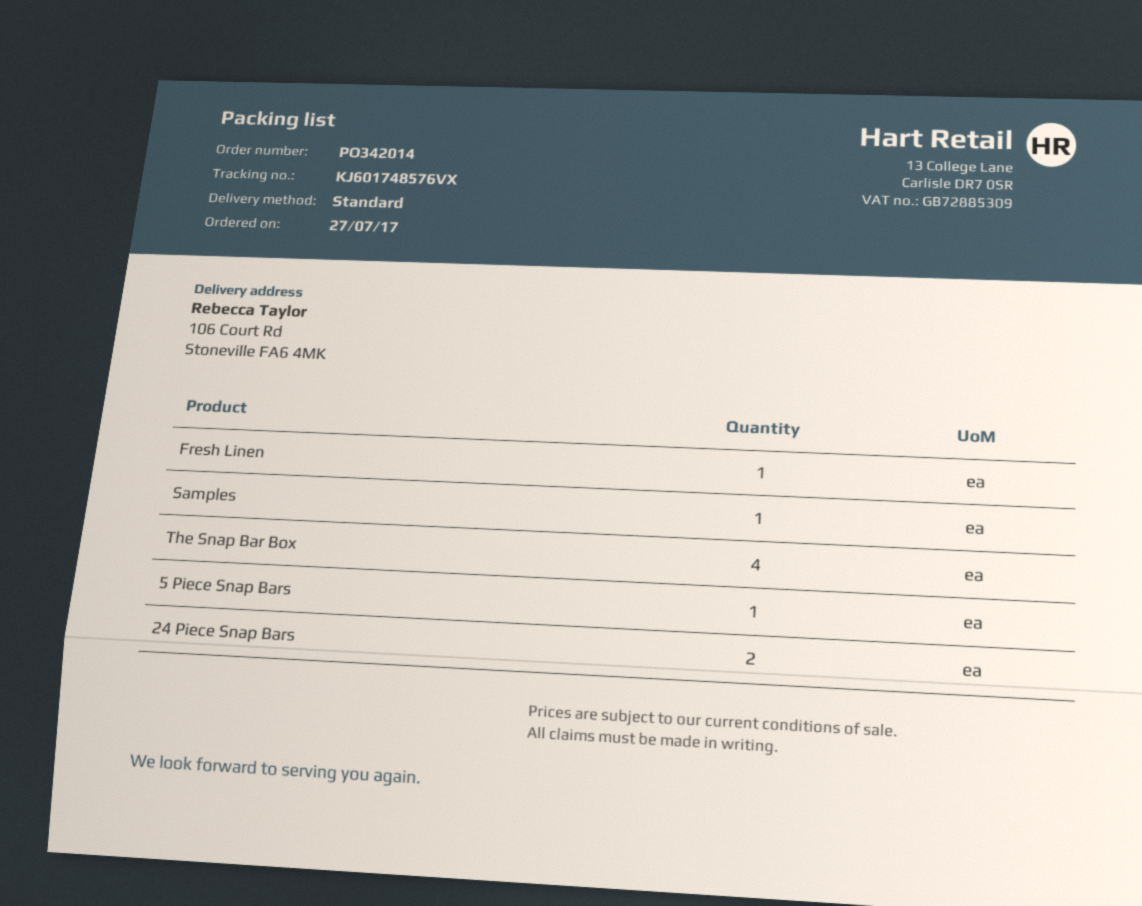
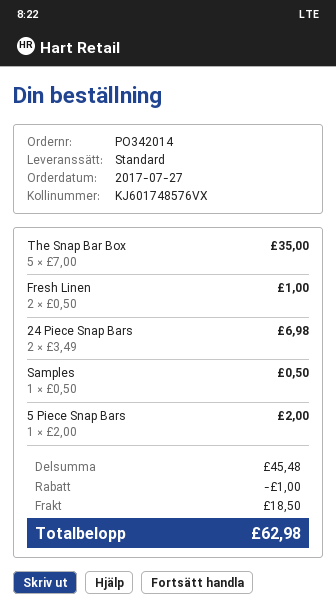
Fresh Linen: 1 -> 2
The Snap Bar Box: 4 -> 5

